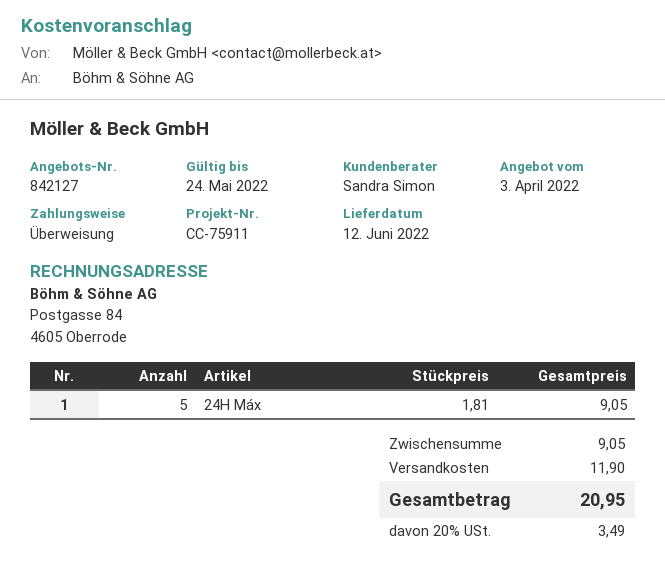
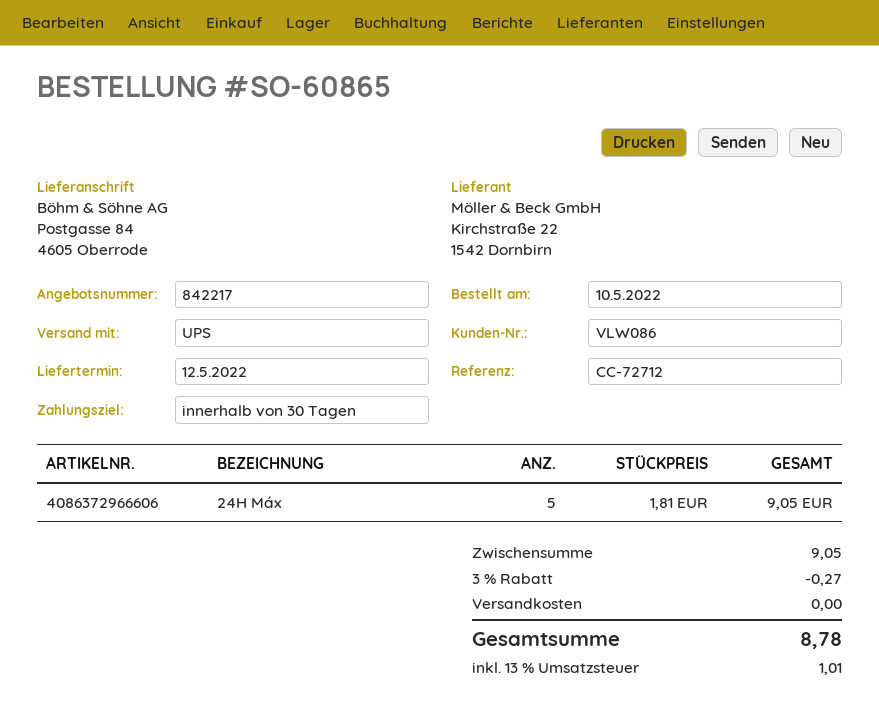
quote number: 842127 -> 842217
delivery date: 2022-06-12 -> 2022-05-12
reference: CC-75911 -> CC-72712
discount: none -> 3% = 0.27
shipping: 11.90 -> 0.00
tax: 20% = 3.49 -> 13% = 1.01
total: 20.95 -> 8.78

